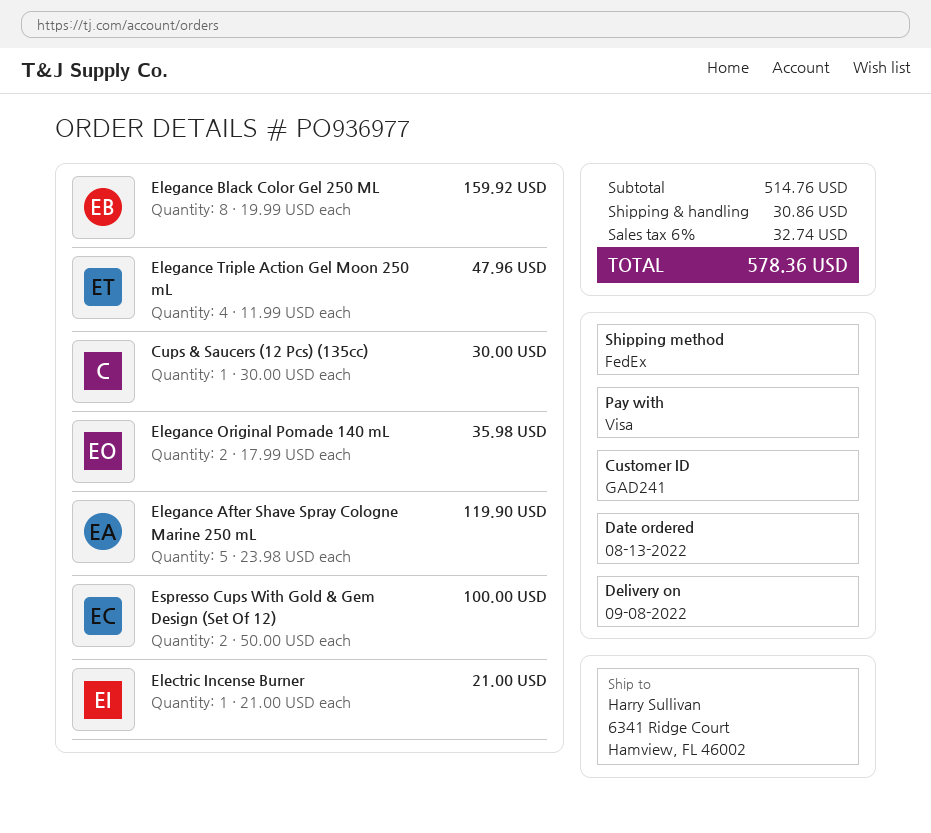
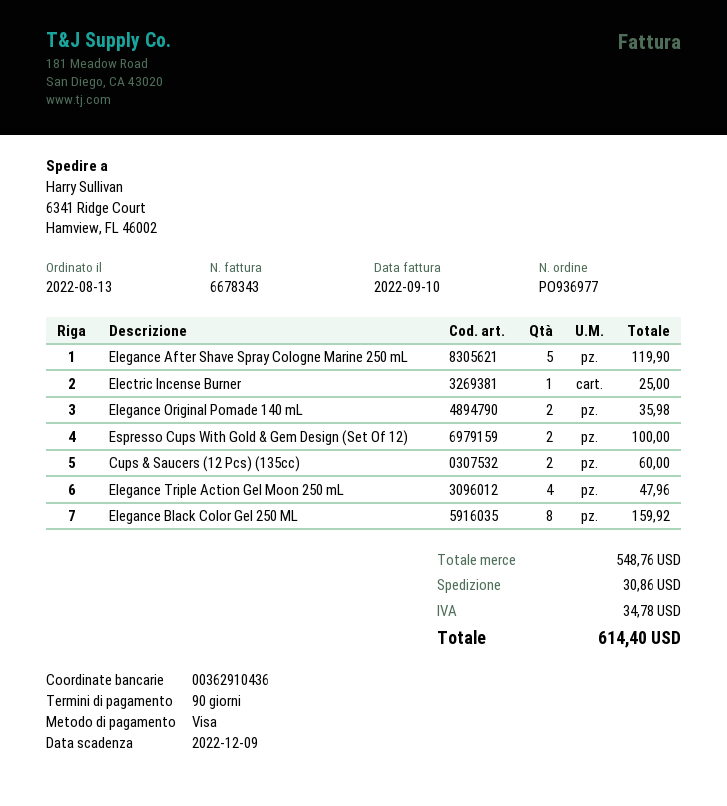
Cups & Saucers (12 Pcs) (135cc): 1 for 30.00 -> 2 for 60.00
Electric Incense Burner: 1 for 21.00 -> 1 for 25.00
subtotal: 514.76 -> 548.76
tax: 32.74 -> 34.78
total: 578.36 -> 614.40

